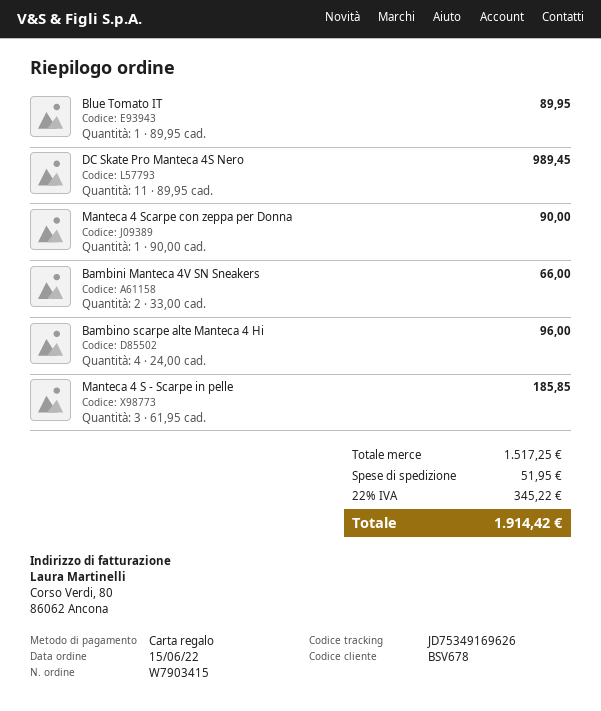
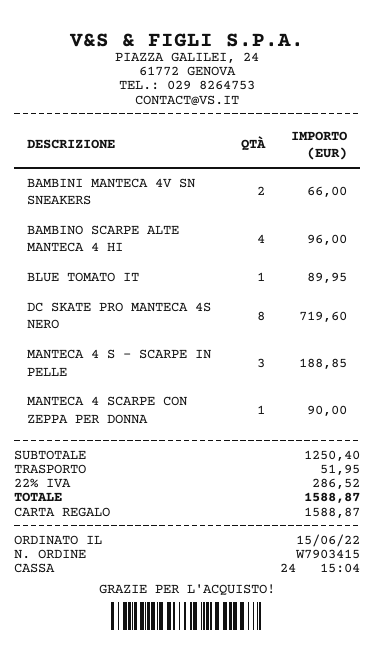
DC Skate Pro Manteca 4S Nero: 11 for 989.45 -> 8 for 719.60
Manteca 4 S - Scarpe in pelle: 3 for 185.85 -> 3 for 188.85
subtotal: 1517.25 -> 1250.40
tax: 22% = 345.22 -> 22% = 286.52
total: 1914.42 -> 1588.87

